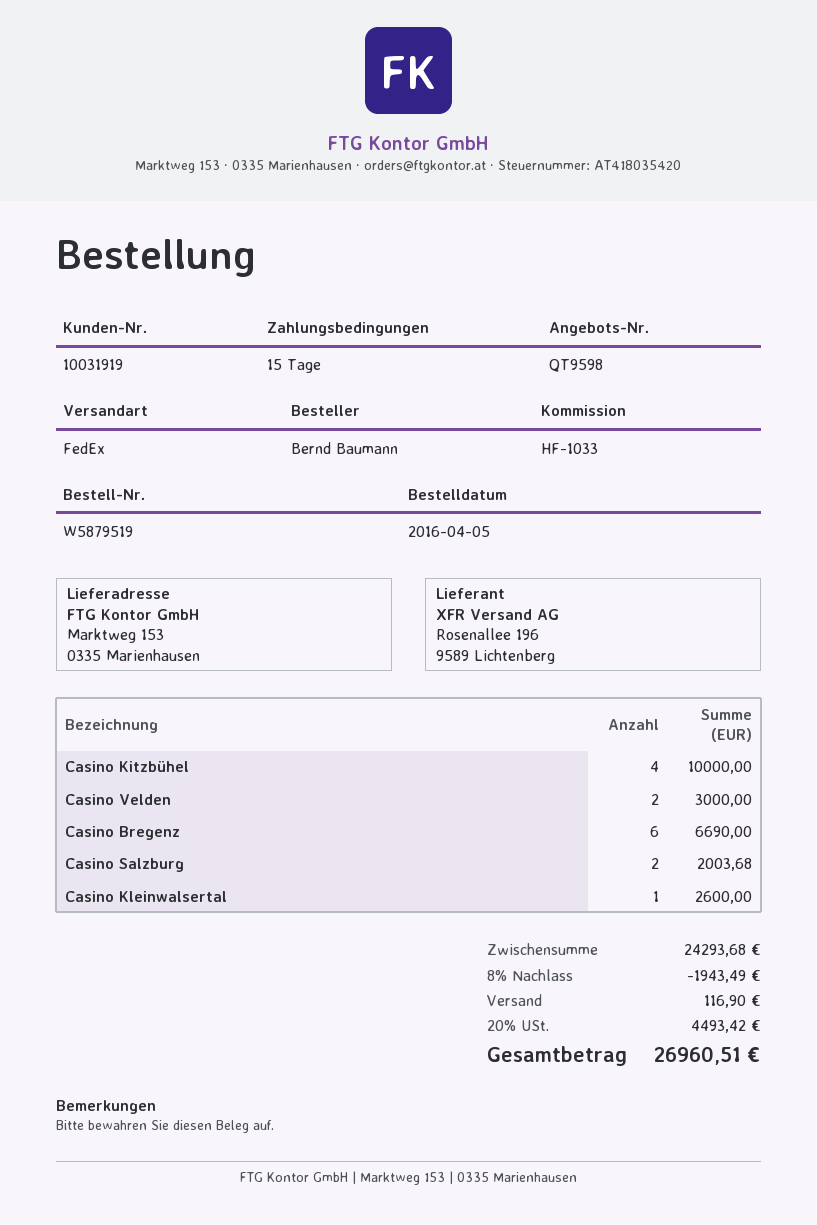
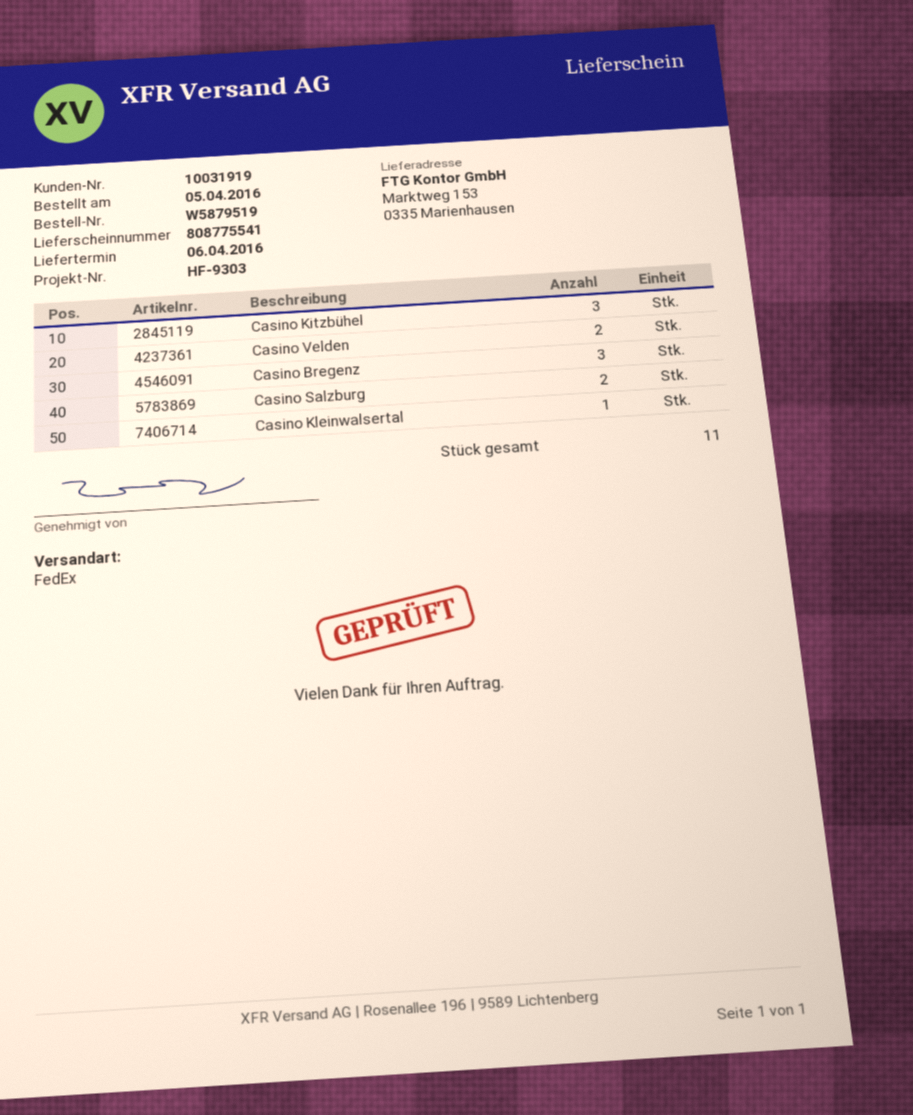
reference: HF-1033 -> HF-9303
Casino Kitzbühel: 4 -> 3
Casino Bregenz: 6 -> 3

